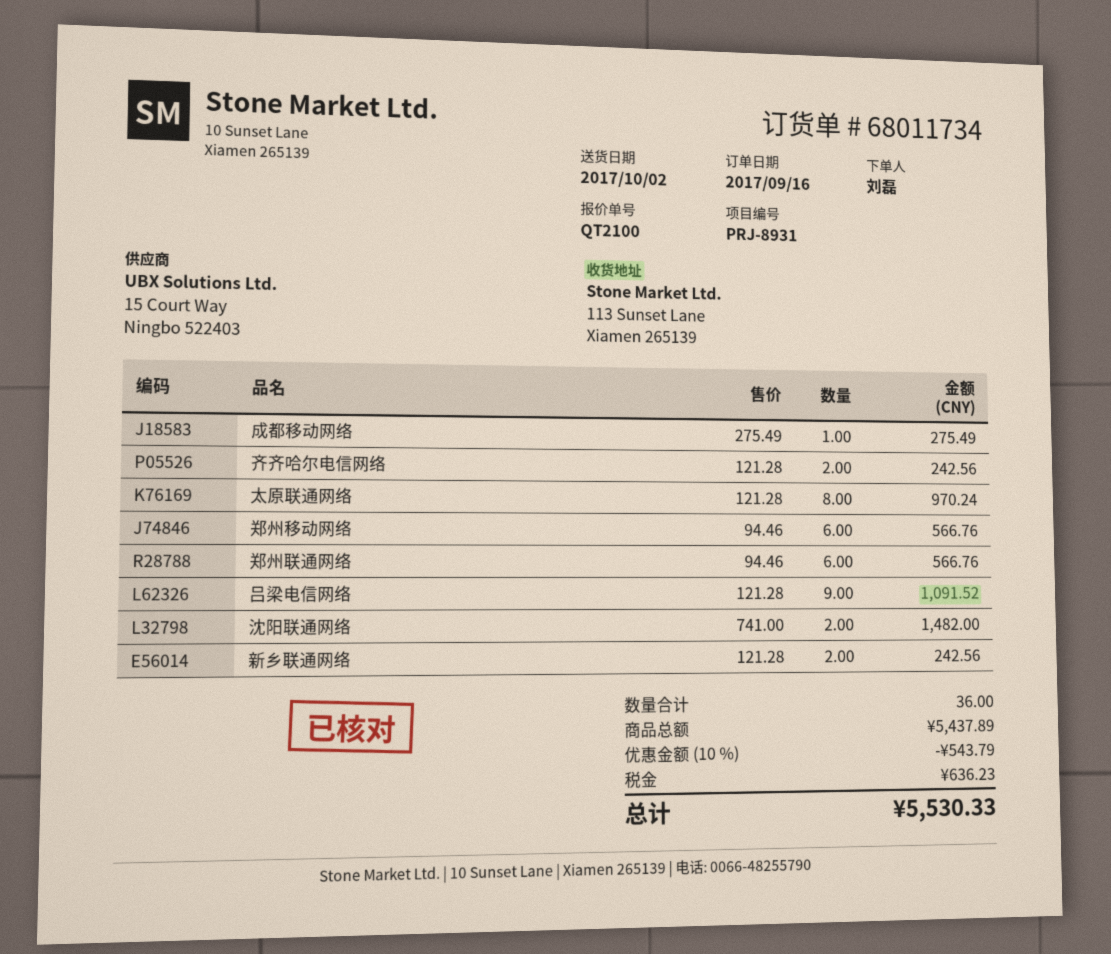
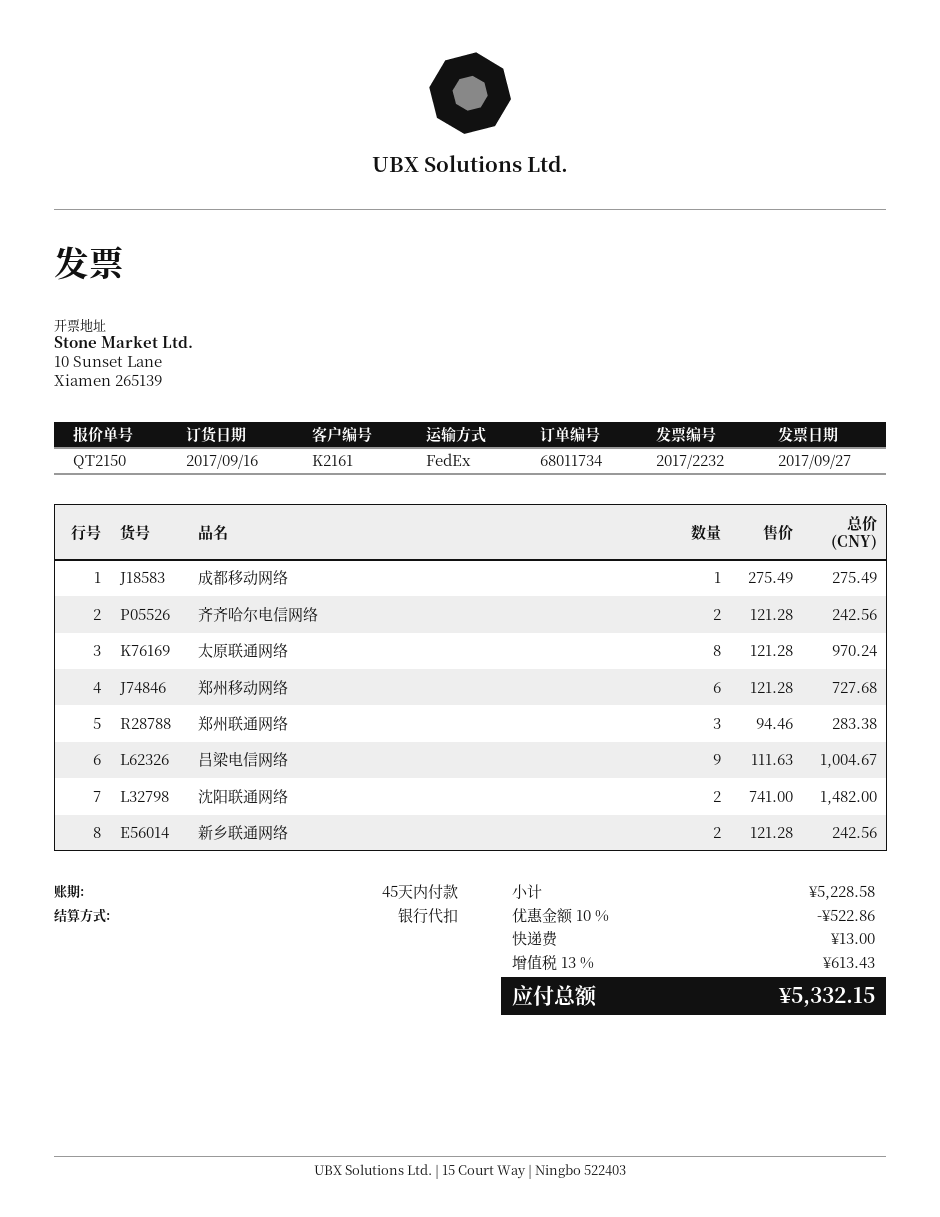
quote number: QT2100 -> QT2150
郑州移动网络: 6 x 94.46 = 566.76 -> 6 x 121.28 = 727.68
郑州联通网络: 6 x 94.46 = 566.76 -> 3 x 94.46 = 283.38
吕梁电信网络: 9 x 121.28 = 1091.52 -> 9 x 111.63 = 1004.67
subtotal: 5437.89 -> 5228.58
discount: 10% = 543.79 -> 10% = 522.86
shipping: none -> 13.00
tax: 636.23 -> 613.43
total: 5530.33 -> 5332.15

